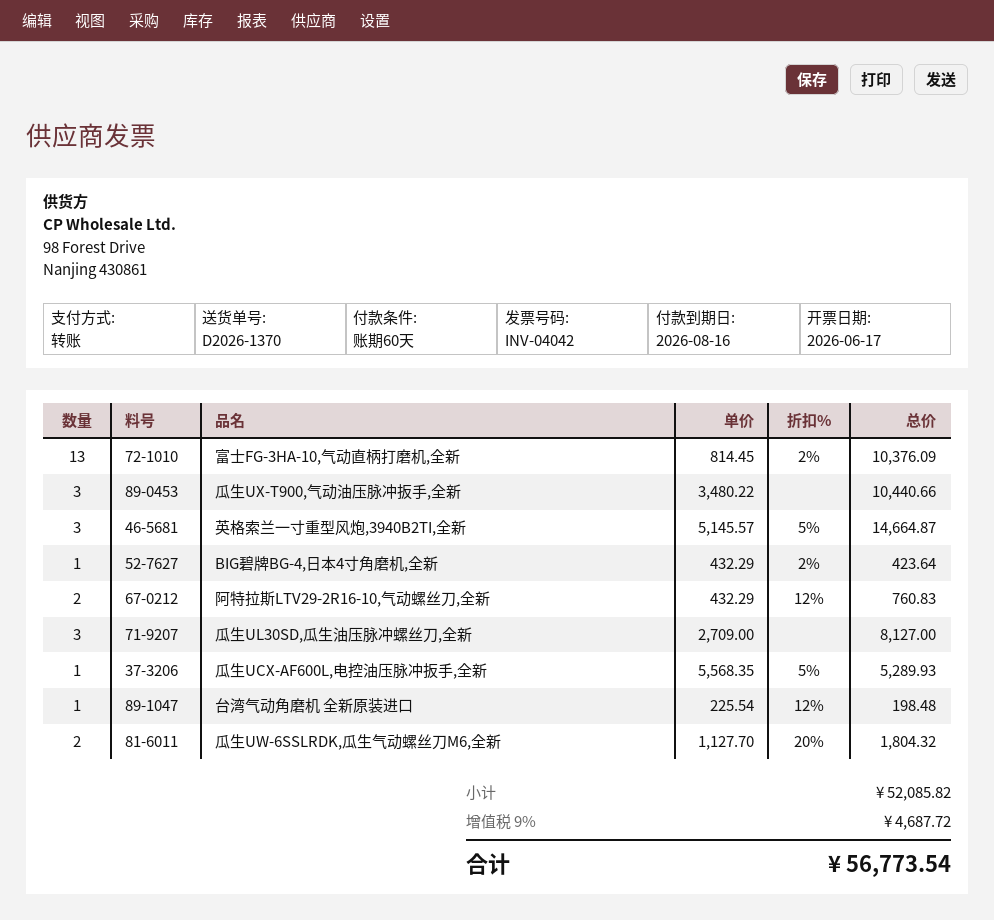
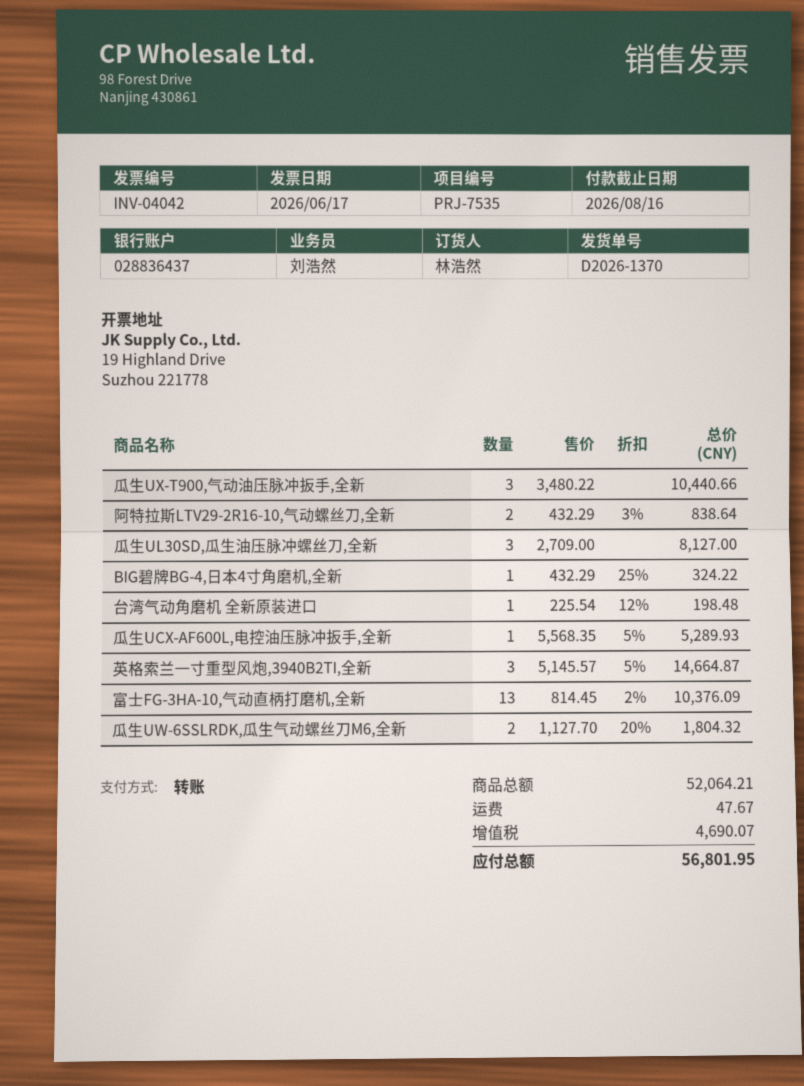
BIG碧牌BG-4,日本4寸角磨机,全新: 1 x 432.29 - 2% = 423.64 -> 1 x 432.29 - 25% = 324.22
阿特拉斯LTV29-2R16-10,气动螺丝刀,全新: 2 x 432.29 - 12% = 760.83 -> 2 x 432.29 - 3% = 838.64
subtotal: 52085.82 -> 52064.21
shipping: none -> 47.67
tax: 4687.72 -> 4690.07
total: 56773.54 -> 56801.95

